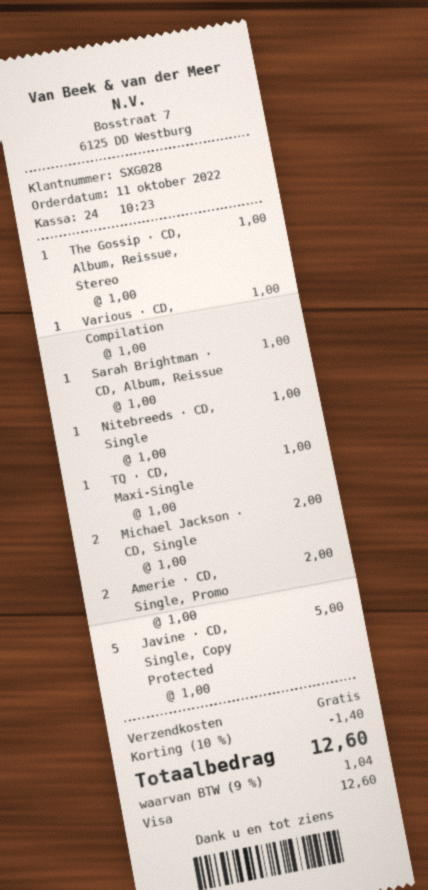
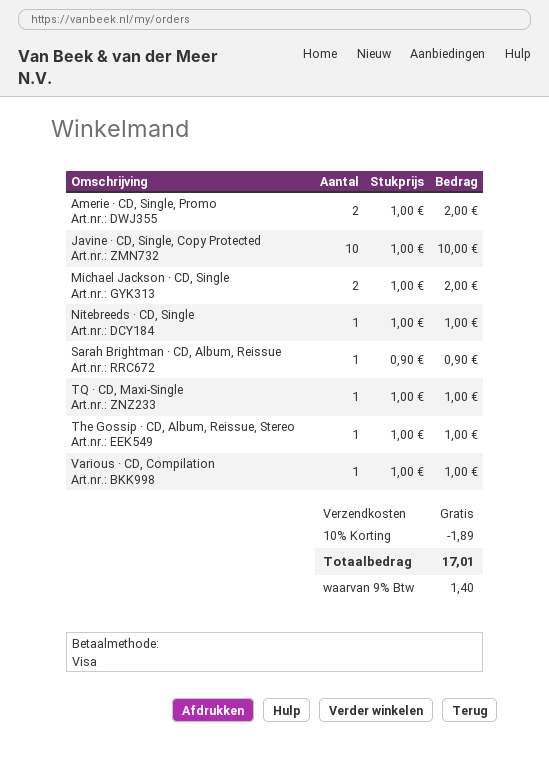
Sarah Brightman · CD, Album, Reissue: 1 x 1.00 = 1.00 -> 1 x 0.90 = 0.90
Javine · CD, Single, Copy Protected: 5 x 1.00 = 5.00 -> 10 x 1.00 = 10.00
discount: 10% = 1.40 -> 10% = 1.89
tax: 9% = 1.04 -> 9% = 1.40
total: 12.60 -> 17.01

